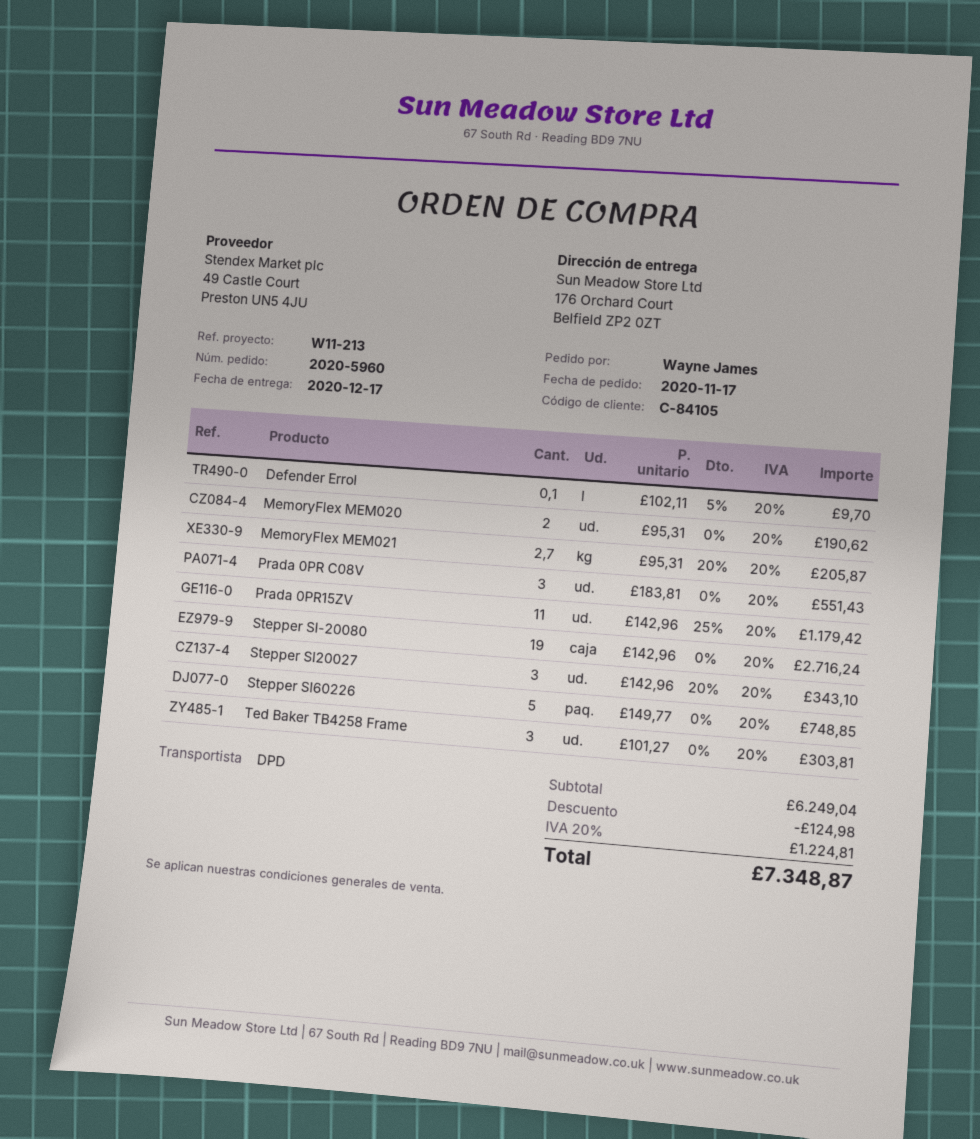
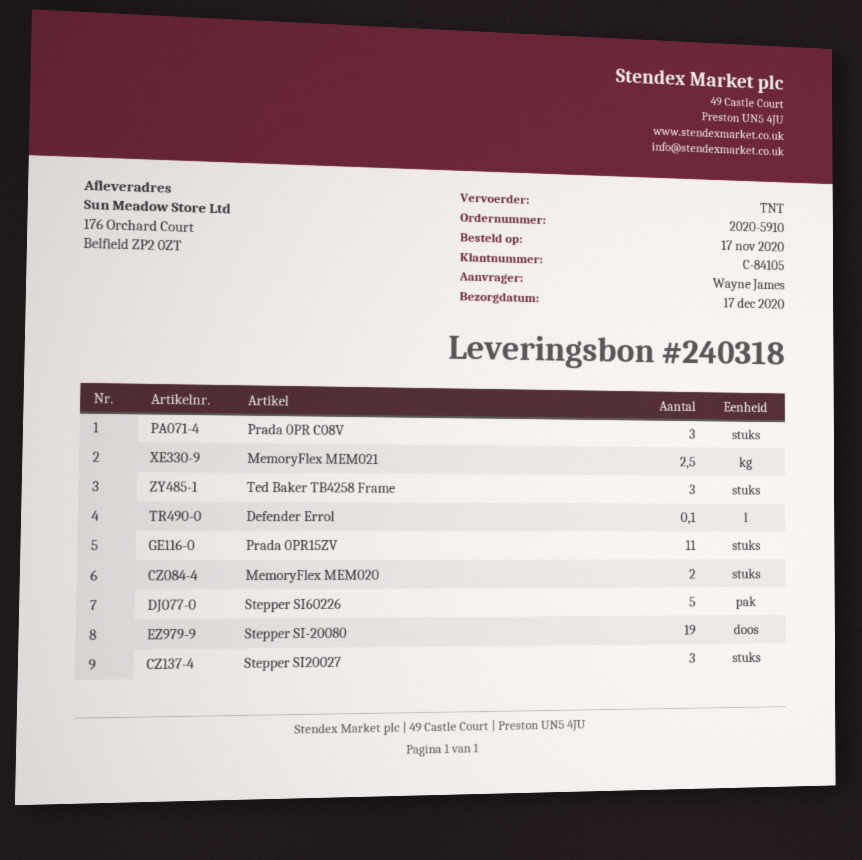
order number: 2020-5960 -> 2020-5910
shipping method: DPD -> TNT
MemoryFlex MEM021: 2.7 -> 2.5

